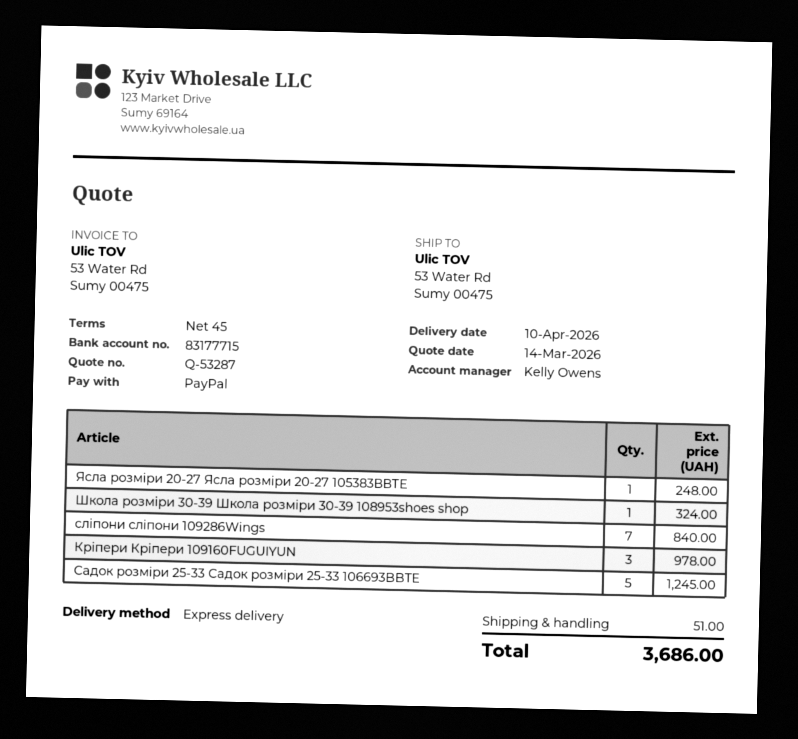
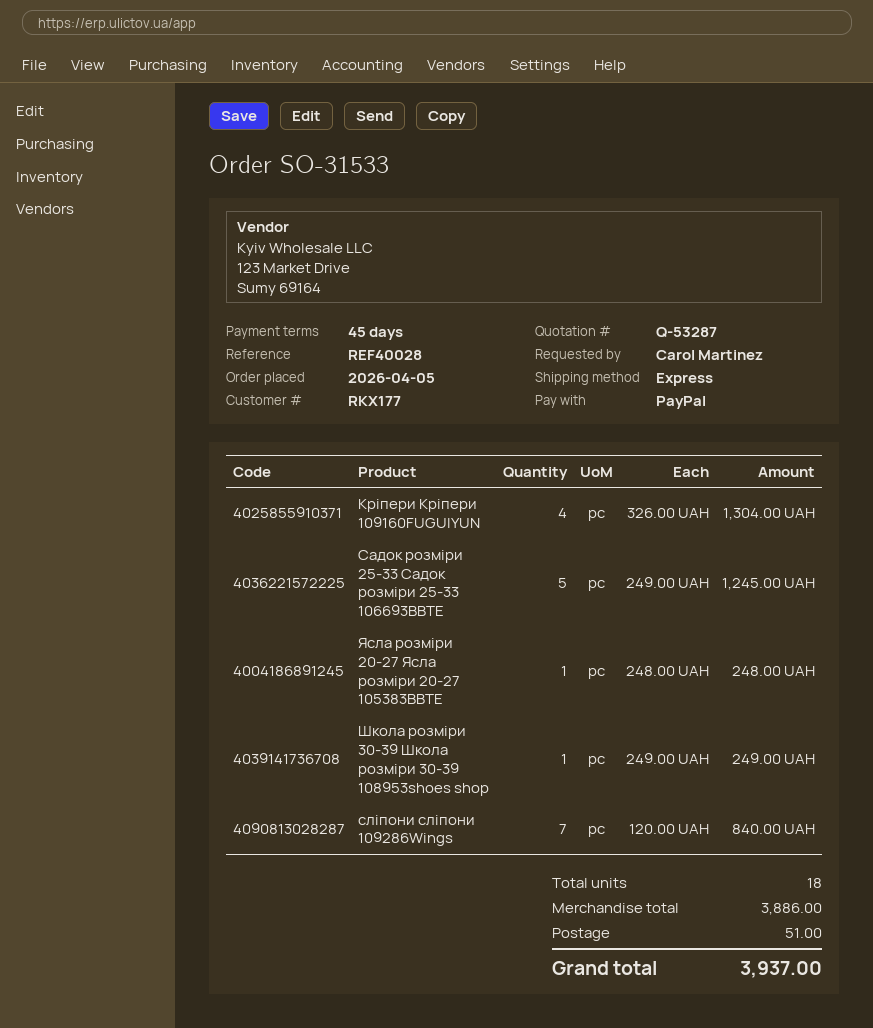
Школа розміри 30-39 Школа розміри 30-39 108953shoes shop: 1 for 324.00 -> 1 for 249.00
Кріпери Кріпери 109160FUGUIYUN: 3 for 978.00 -> 4 for 1304.00
total: 3686.00 -> 3937.00

